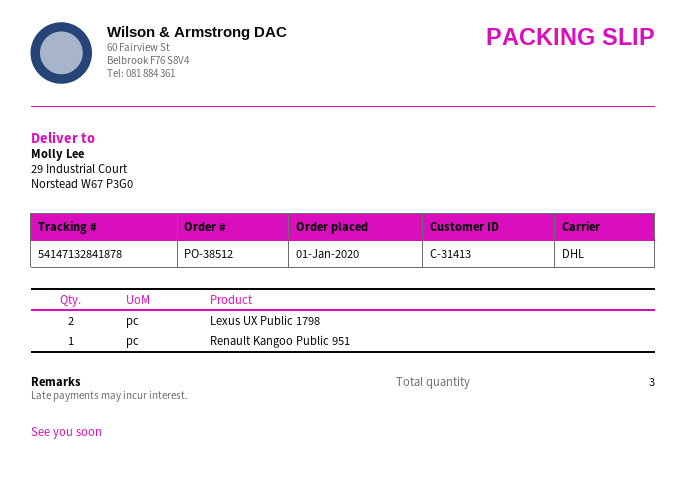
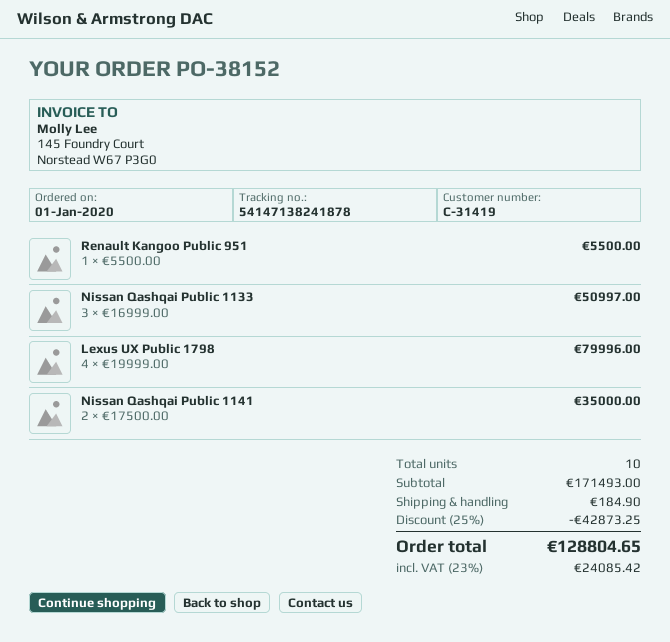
order number: PO-38512 -> PO-38152
customer number: C-31413 -> C-31419
tracking number: 54147132841878 -> 54147138241878
Lexus UX Public 1798: 2 -> 4
Nissan Qashqai Public 1133: none -> 3
Nissan Qashqai Public 1141: none -> 2
total quantity: 3 -> 10

